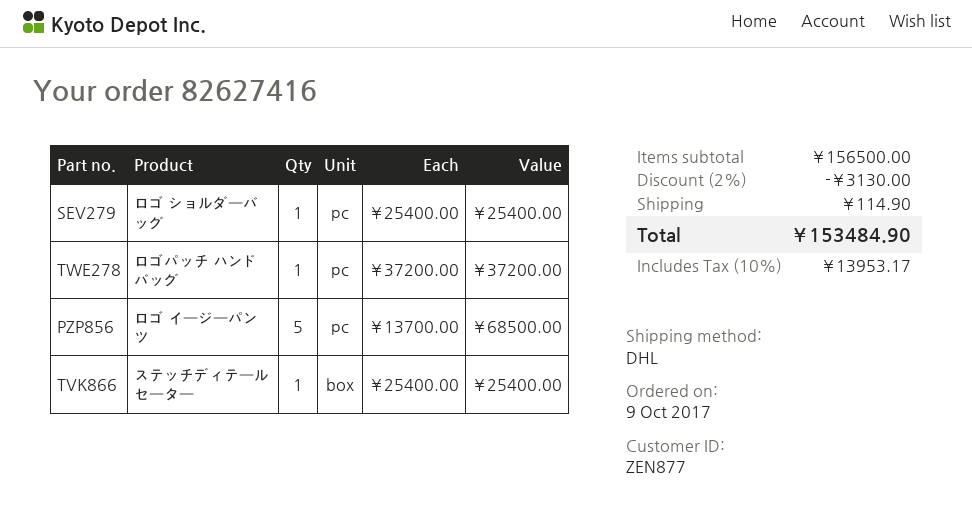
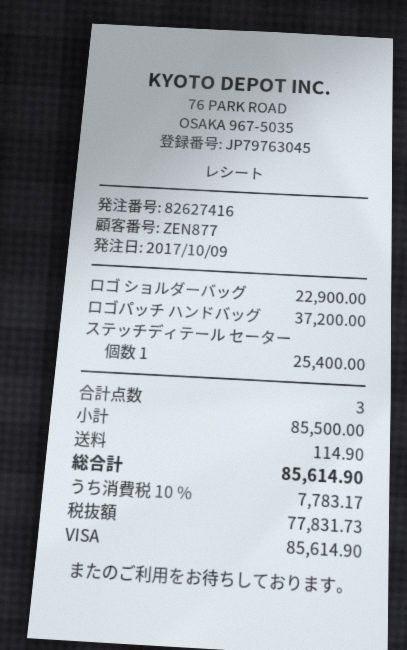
ロゴ ショルダーバッグ: 1 for 25400.00 -> 1 for 22900.00
ロゴ イージーパンツ: 5 for 68500.00 -> none
subtotal: 156500.00 -> 85500.00
discount: 2% = 3130.00 -> none
tax: 10% = 13953.17 -> 10% = 7783.17
total: 153484.90 -> 85614.90

